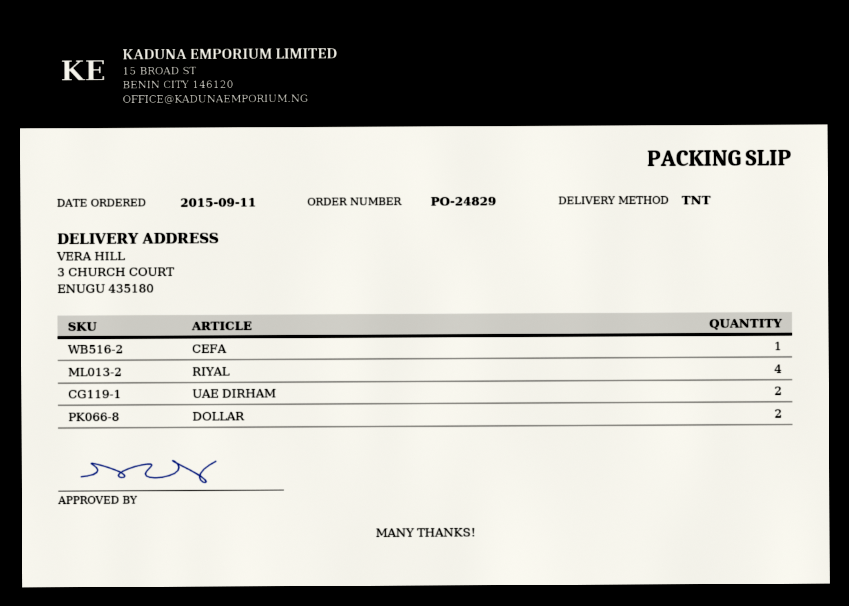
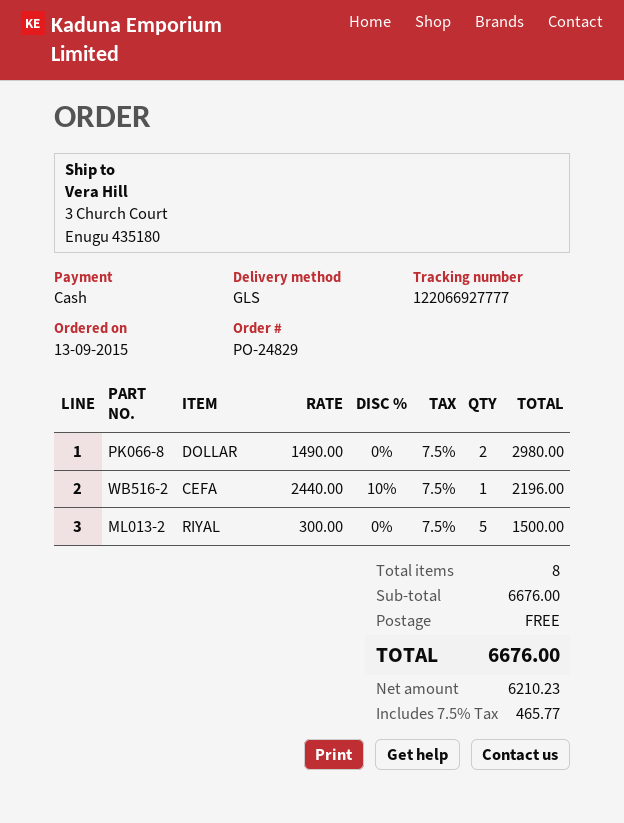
order date: 2015-09-11 -> 2015-09-13
shipping method: TNT -> GLS
RIYAL: 4 -> 5
UAE DIRHAM: 2 -> none

